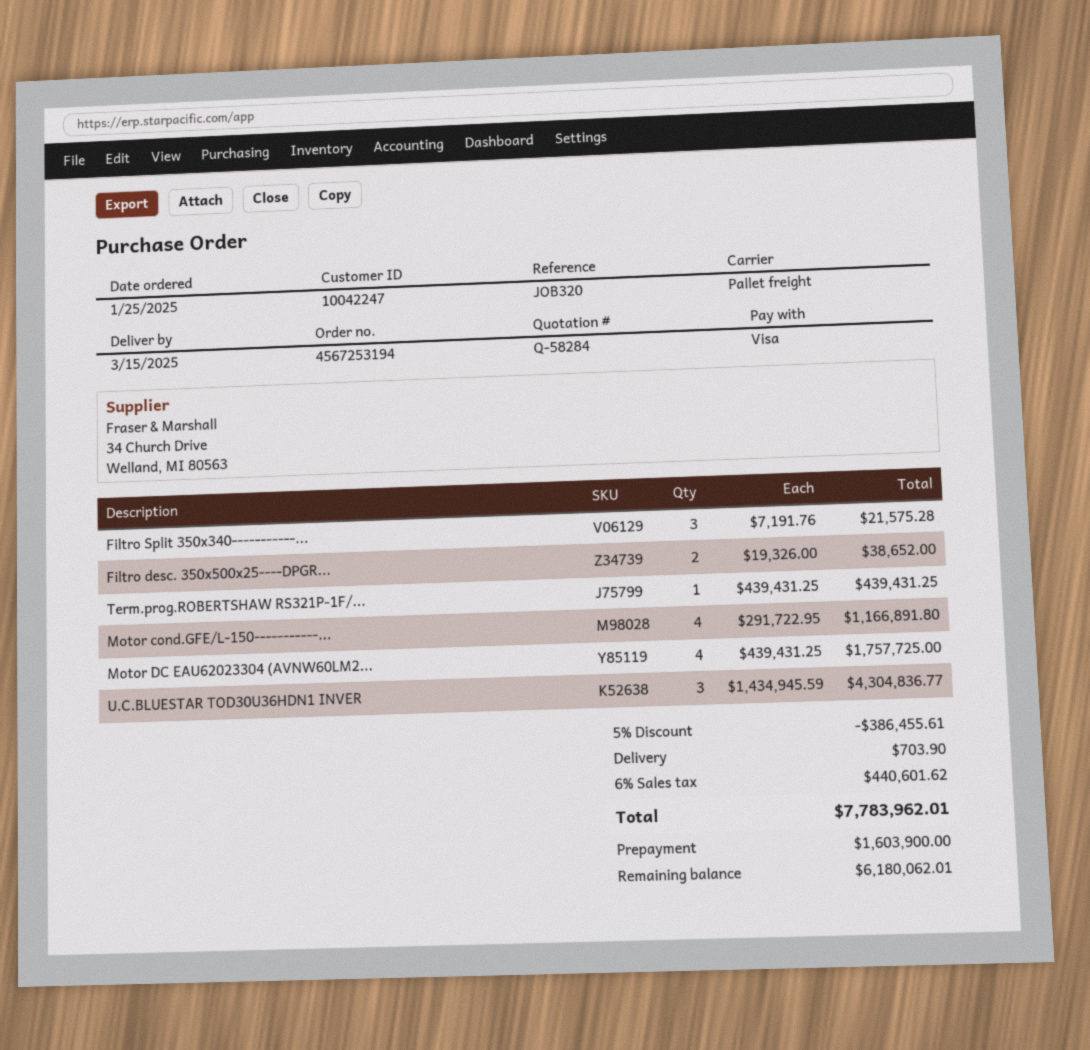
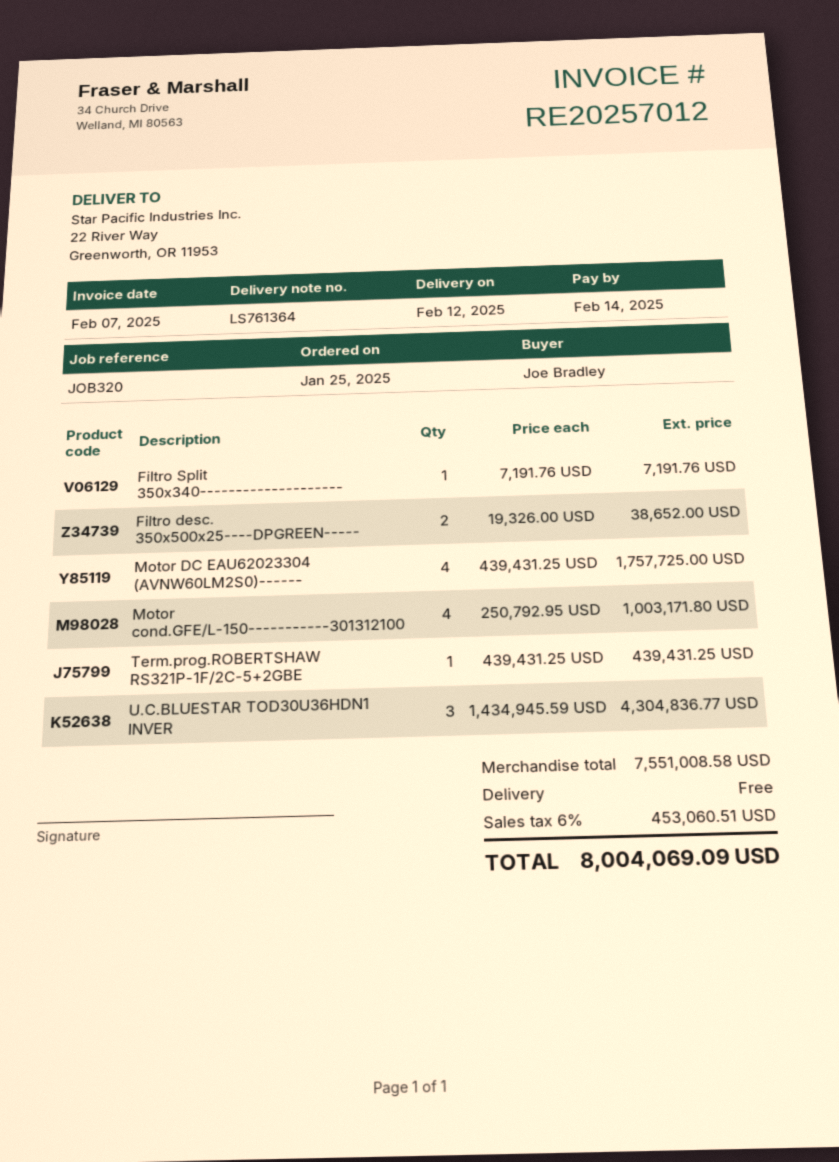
delivery date: 2025-03-15 -> 2025-02-12
Filtro Split 350x340-----------...: 3 x 7191.76 = 21575.28 -> 1 x 7191.76 = 7191.76
Motor cond.GFE/L-150-----------...: 4 x 291722.95 = 1166891.80 -> 4 x 250792.95 = 1003171.80
discount: 5% = 386455.61 -> none
shipping: 703.90 -> 0.00
tax: 6% = 440601.62 -> 6% = 453060.51
total: 7783962.01 -> 8004069.09

